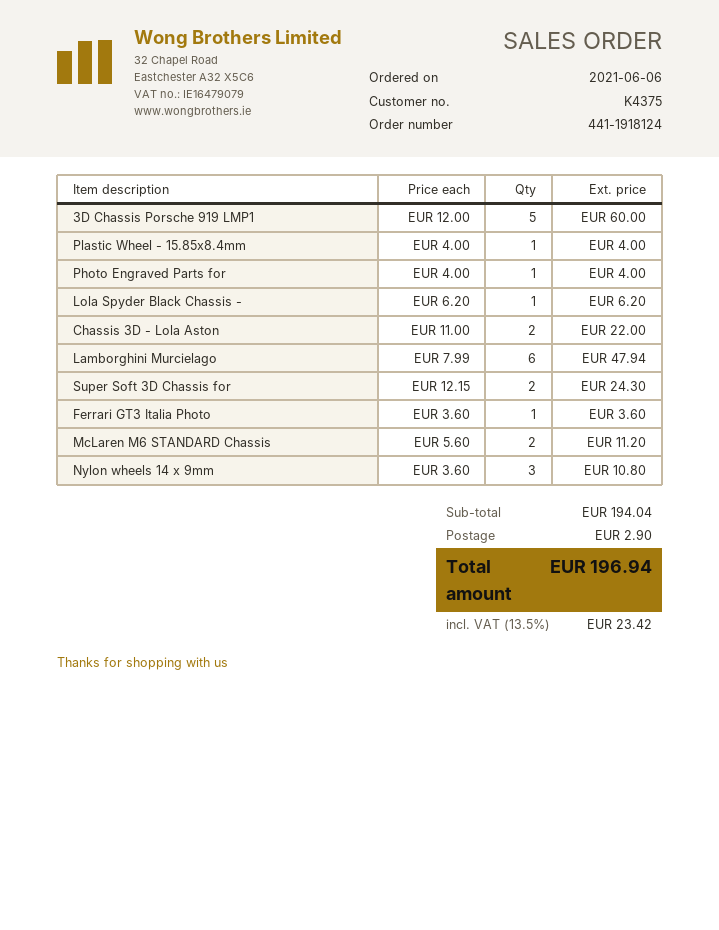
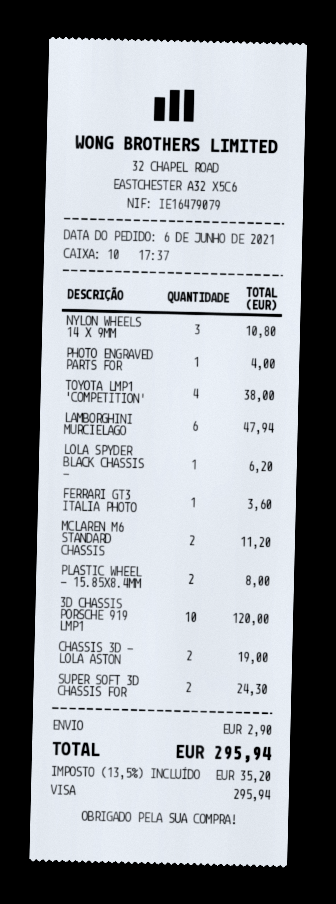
3D Chassis Porsche 919 LMP1: 5 for 60.00 -> 10 for 120.00
Plastic Wheel - 15.85x8.4mm: 1 for 4.00 -> 2 for 8.00
Chassis 3D - Lola Aston: 2 for 22.00 -> 2 for 19.00
TOYOTA LMP1 'COMPETITION': none -> 4 for 38.00
tax: 13.5% = 23.42 -> 13.5% = 35.20
total: 196.94 -> 295.94

